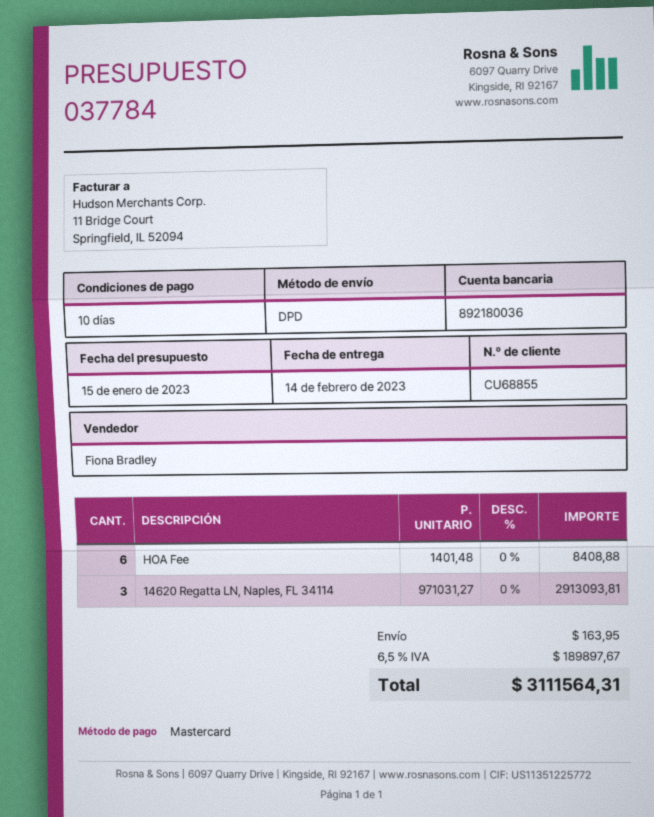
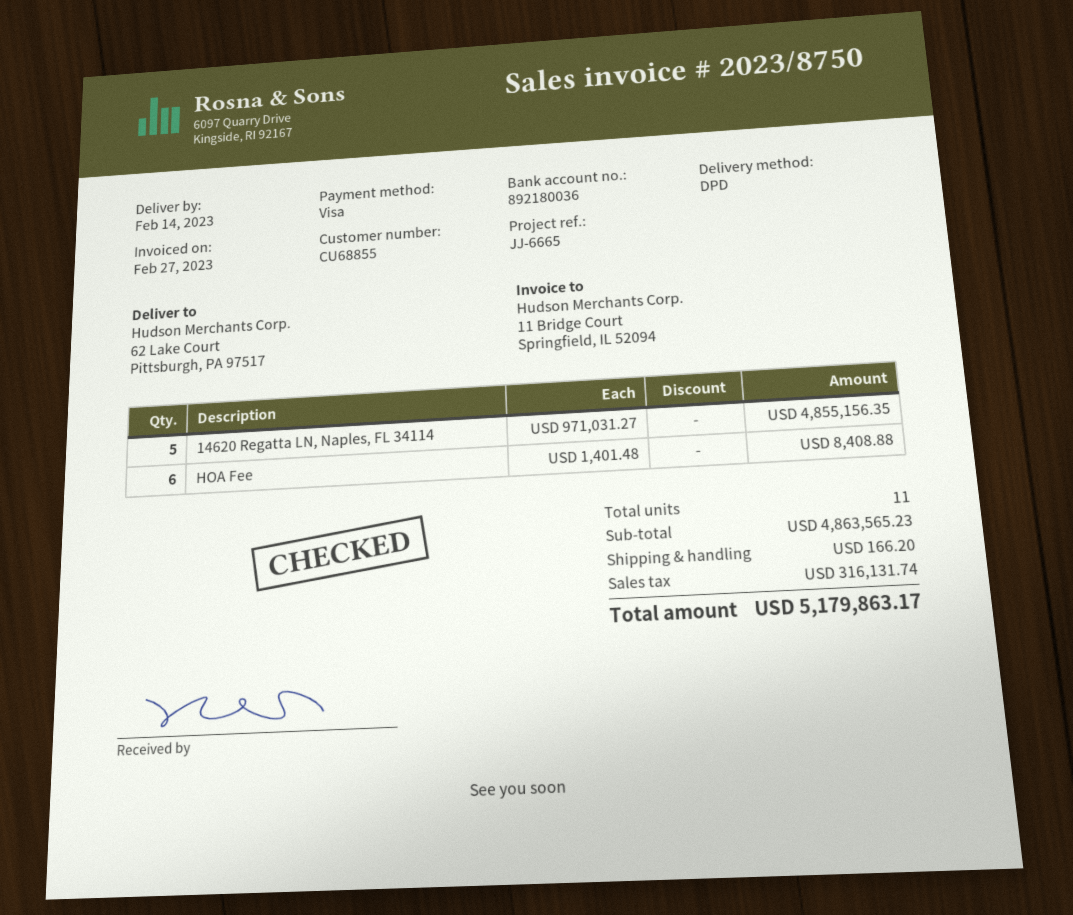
payment method: Mastercard -> Visa
14620 Regatta LN, Naples, FL 34114: 3 x 971031.27 = 2913093.81 -> 5 x 971031.27 = 4855156.35
shipping: 163.95 -> 166.20
tax: 189897.67 -> 316131.74
total: 3111564.31 -> 5179863.17

